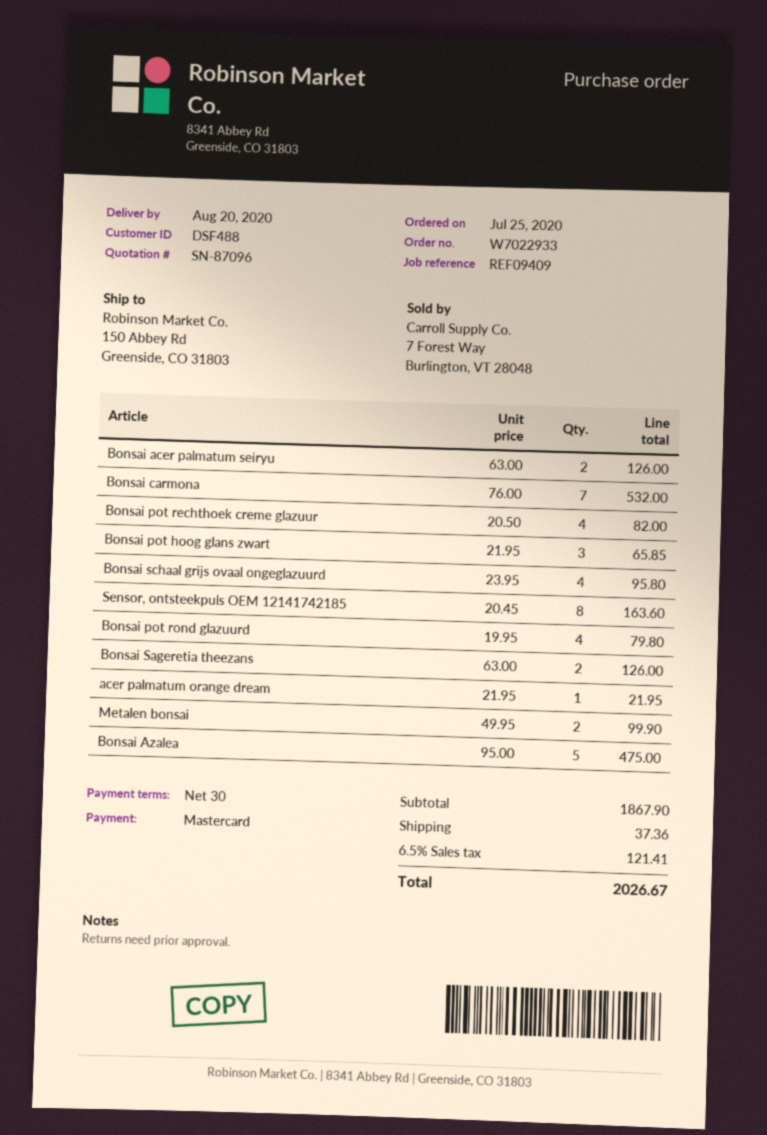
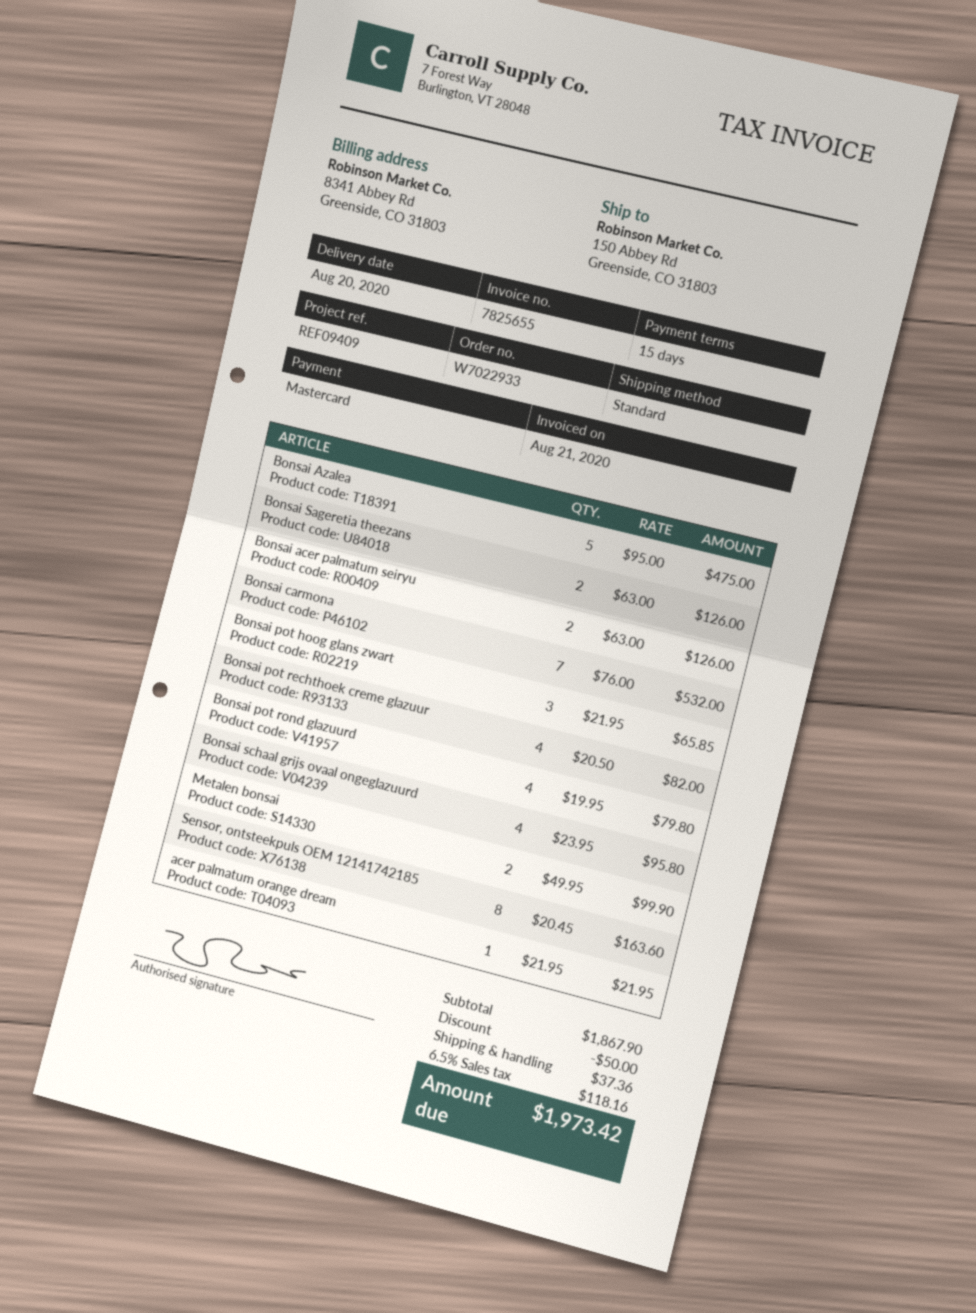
payment terms: 30 days -> 15 days
discount: none -> 50.00
tax: 6.5% = 121.41 -> 6.5% = 118.16
total: 2026.67 -> 1973.42

